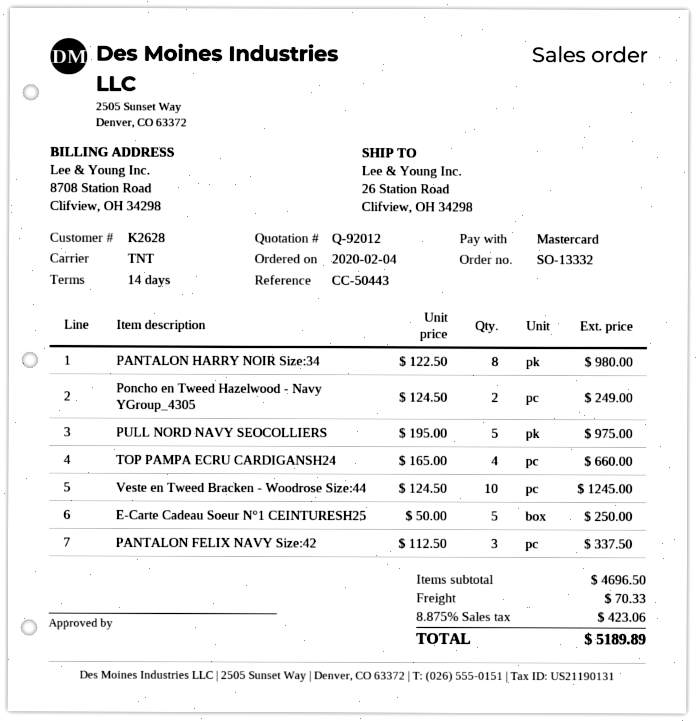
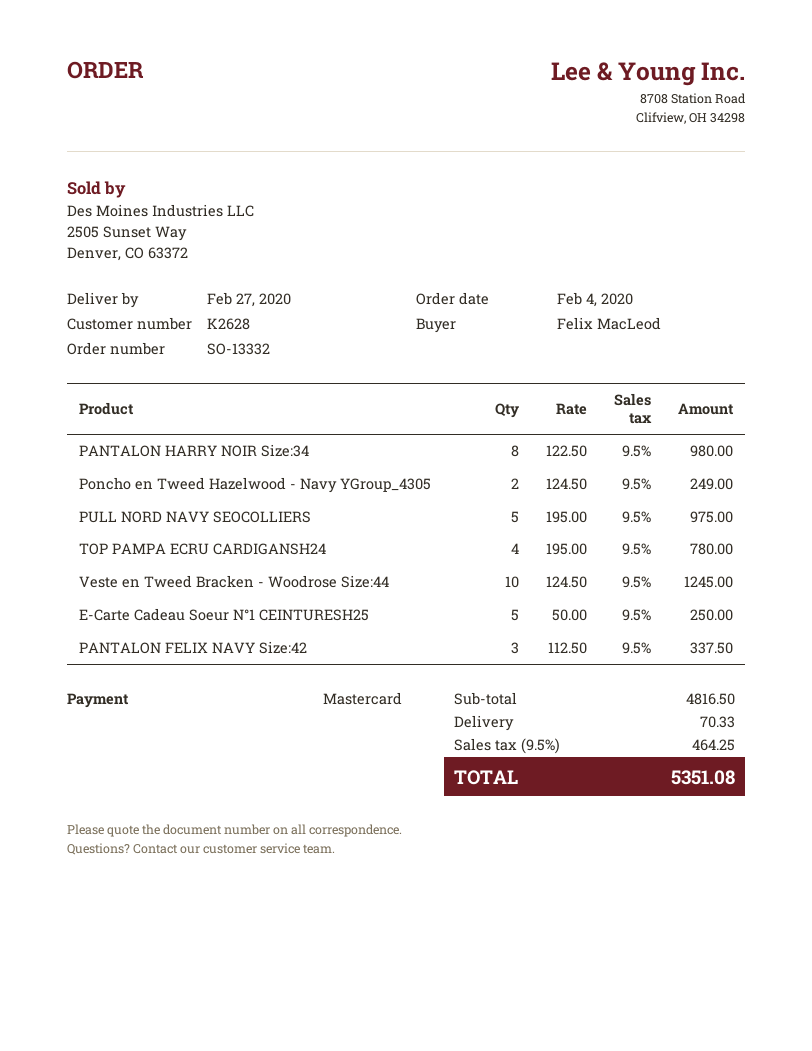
TOP PAMPA ECRU CARDIGANSH24: 4 x 165.00 = 660.00 -> 4 x 195.00 = 780.00
subtotal: 4696.50 -> 4816.50
tax: 8.875% = 423.06 -> 9.5% = 464.25
total: 5189.89 -> 5351.08

